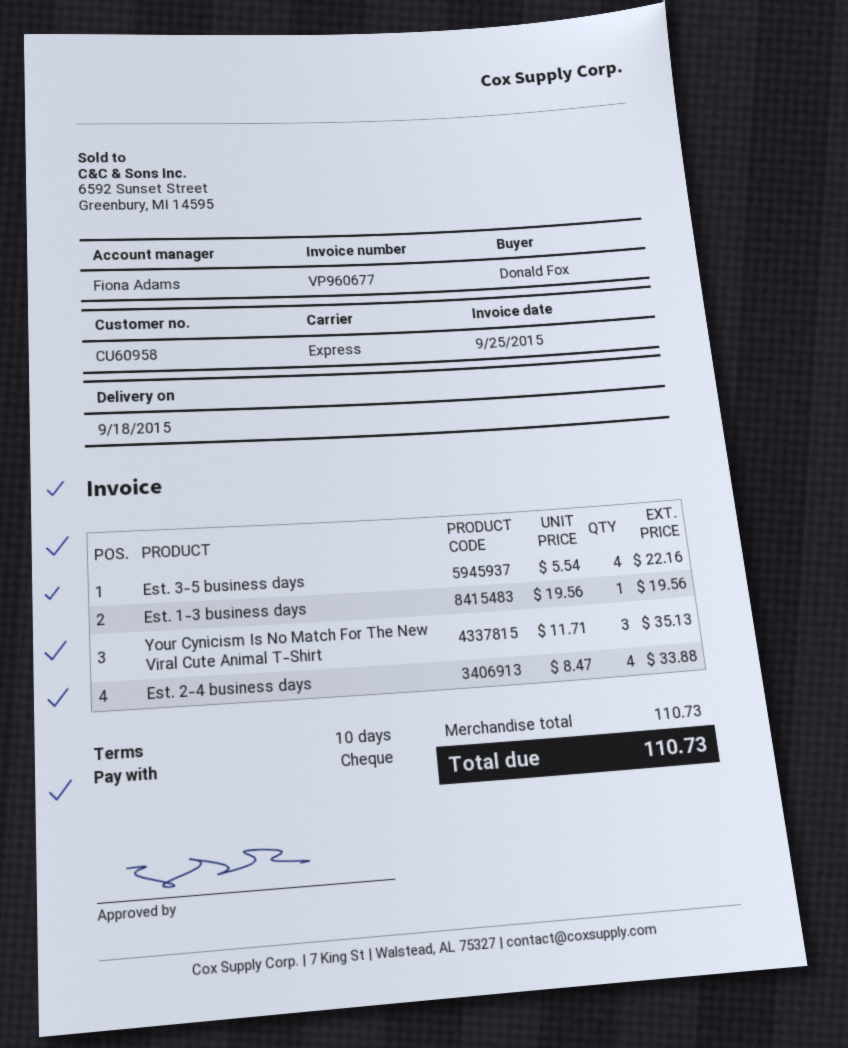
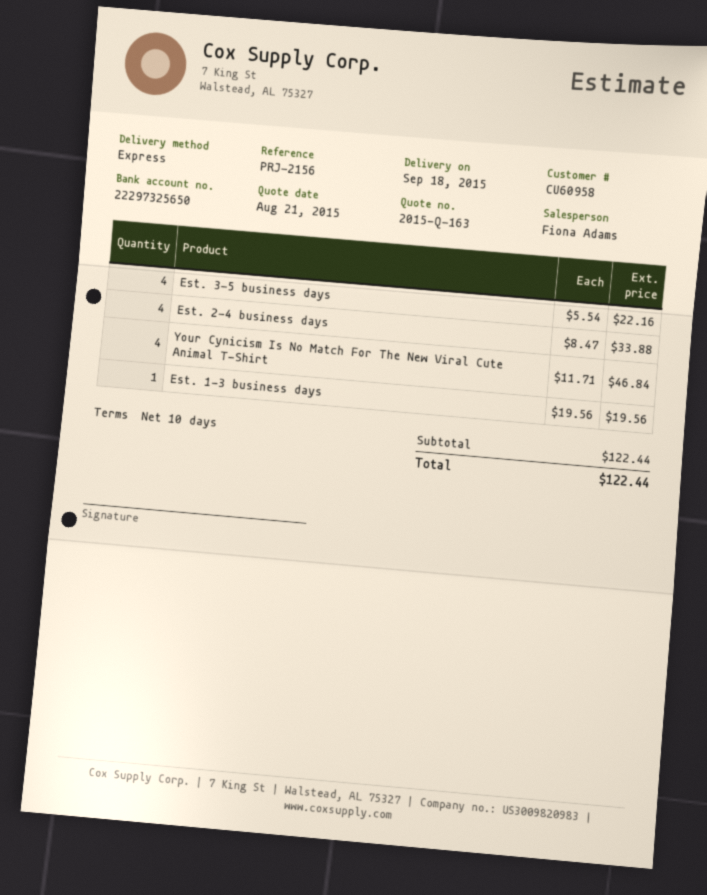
Your Cynicism Is No Match For The New Viral Cute Animal T-Shirt: 3 x 11.71 = 35.13 -> 4 x 11.71 = 46.84
subtotal: 110.73 -> 122.44
total: 110.73 -> 122.44

